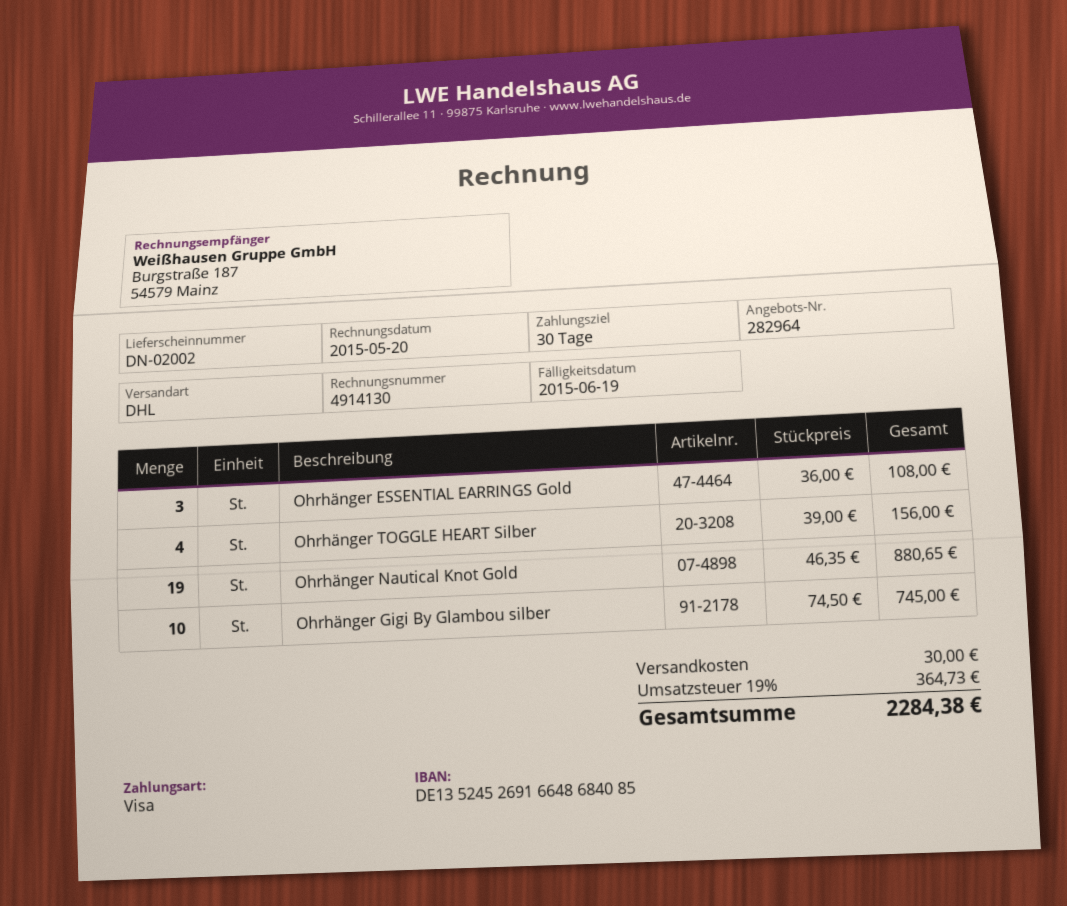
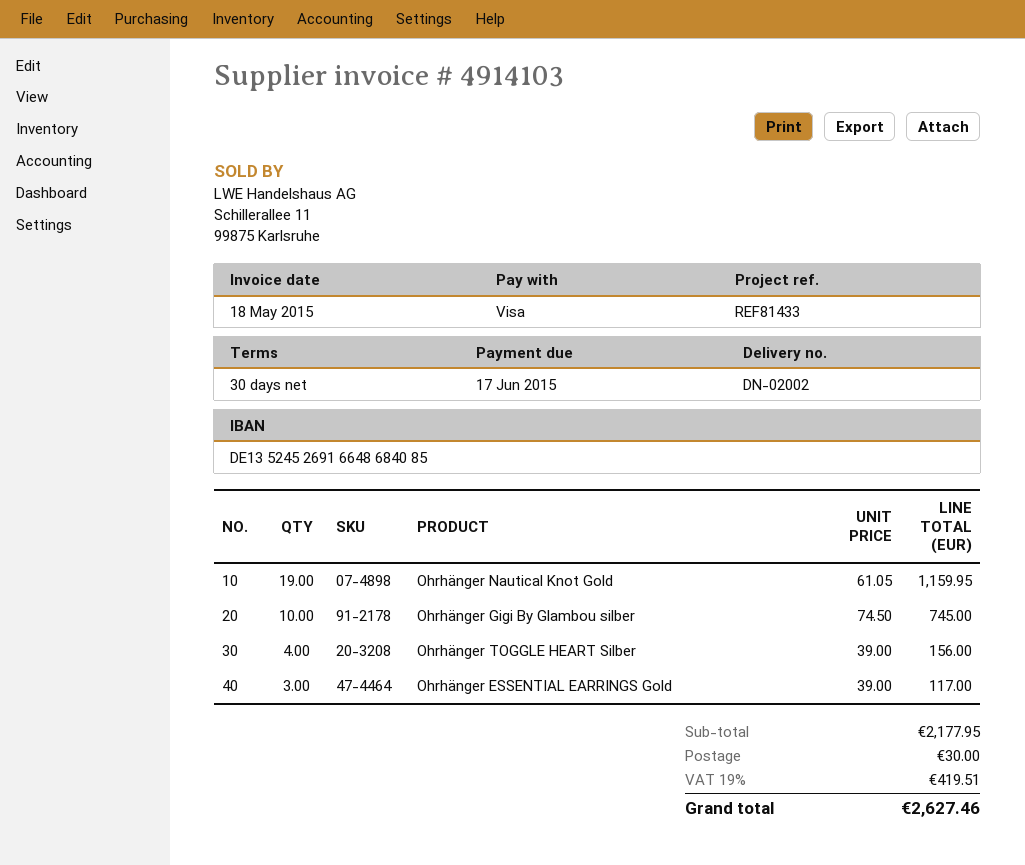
invoice number: 4914130 -> 4914103
invoice date: 2015-05-20 -> 2015-05-18
due date: 2015-06-19 -> 2015-06-17
Ohrhänger ESSENTIAL EARRINGS Gold: 3 x 36.00 = 108.00 -> 3 x 39.00 = 117.00
Ohrhänger Nautical Knot Gold: 19 x 46.35 = 880.65 -> 19 x 61.05 = 1159.95
tax: 19% = 364.73 -> 19% = 419.51
total: 2284.38 -> 2627.46

